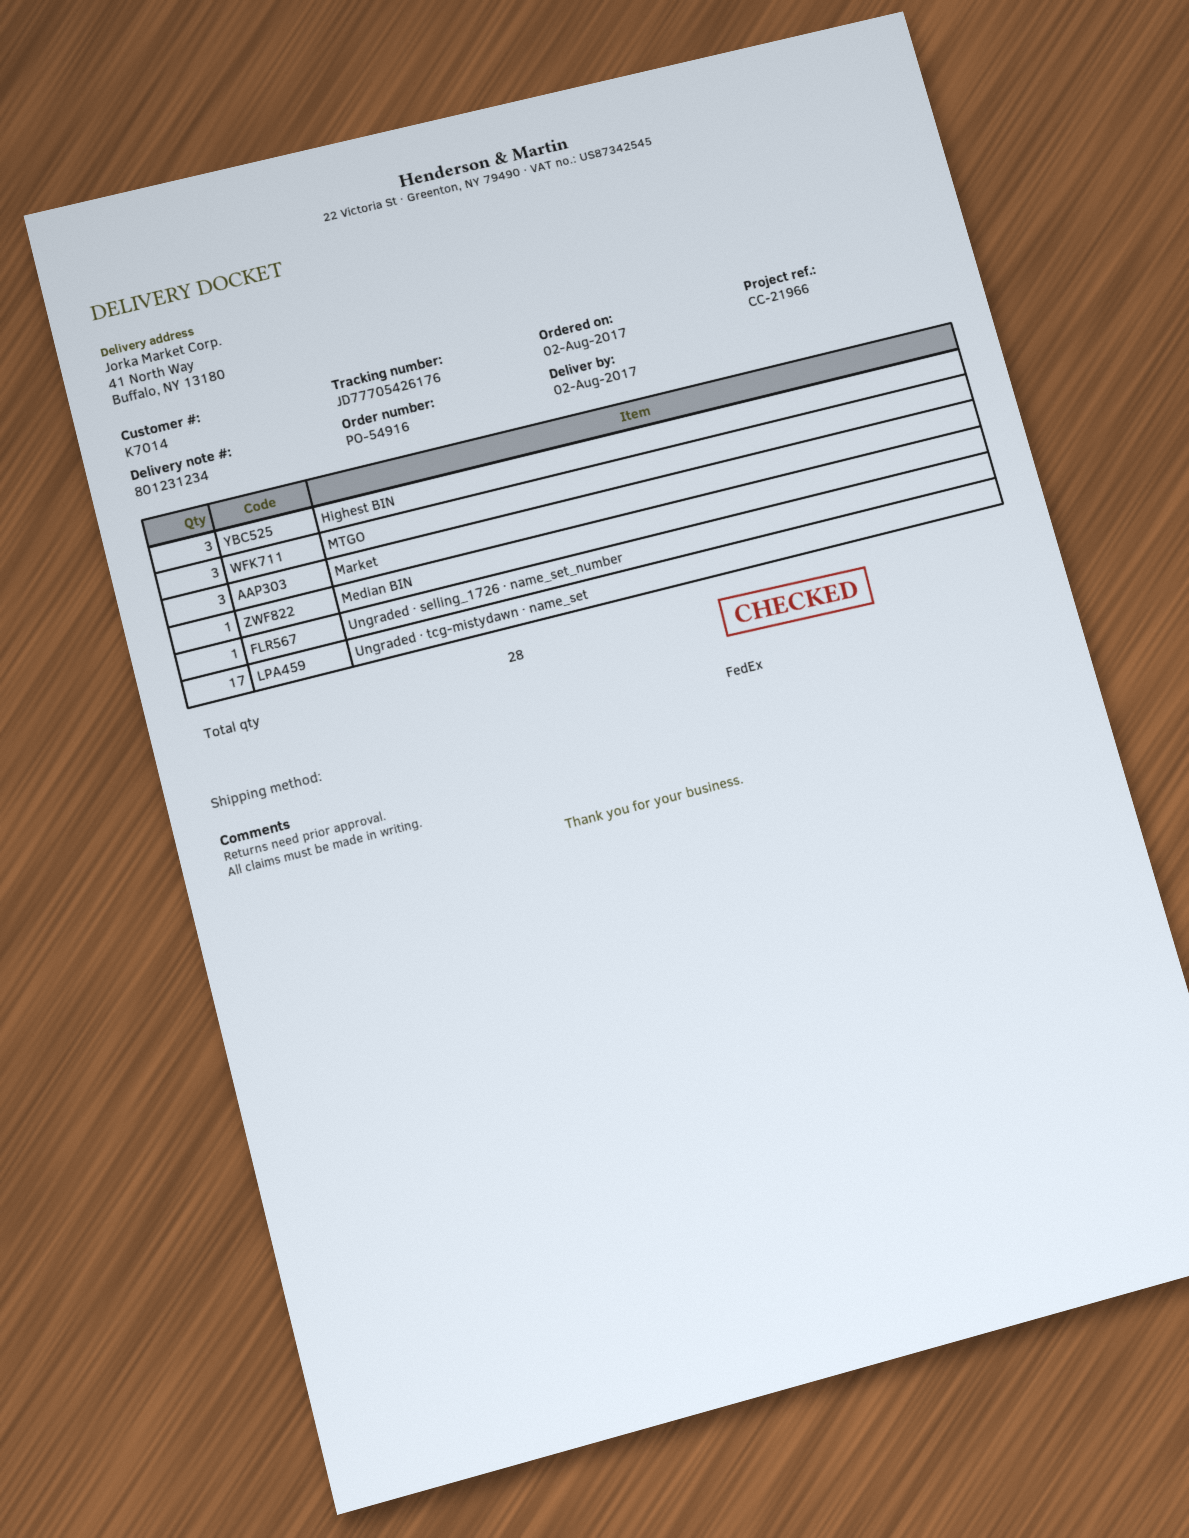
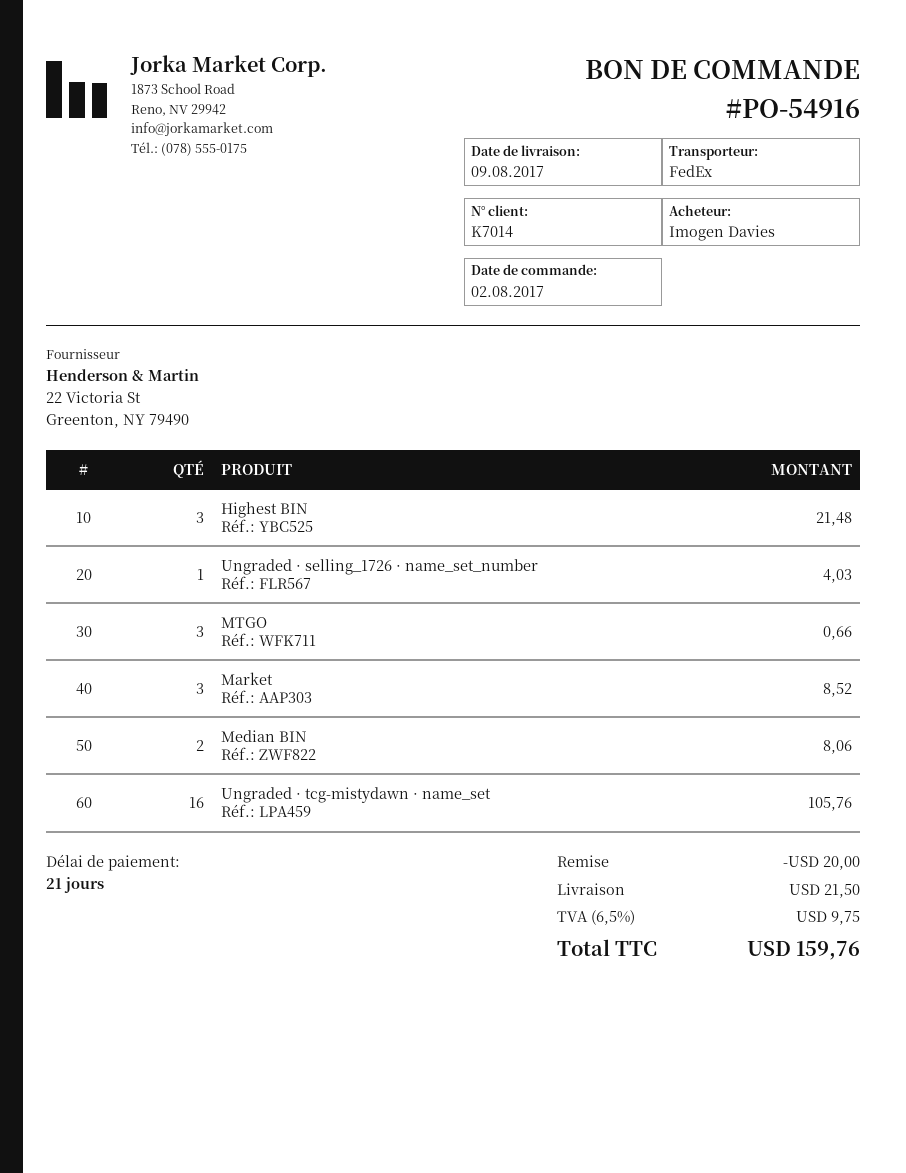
delivery date: 2017-08-02 -> 2017-08-09
Median BIN: 1 -> 2
Ungraded · tcg-mistydawn · name_set: 17 -> 16

